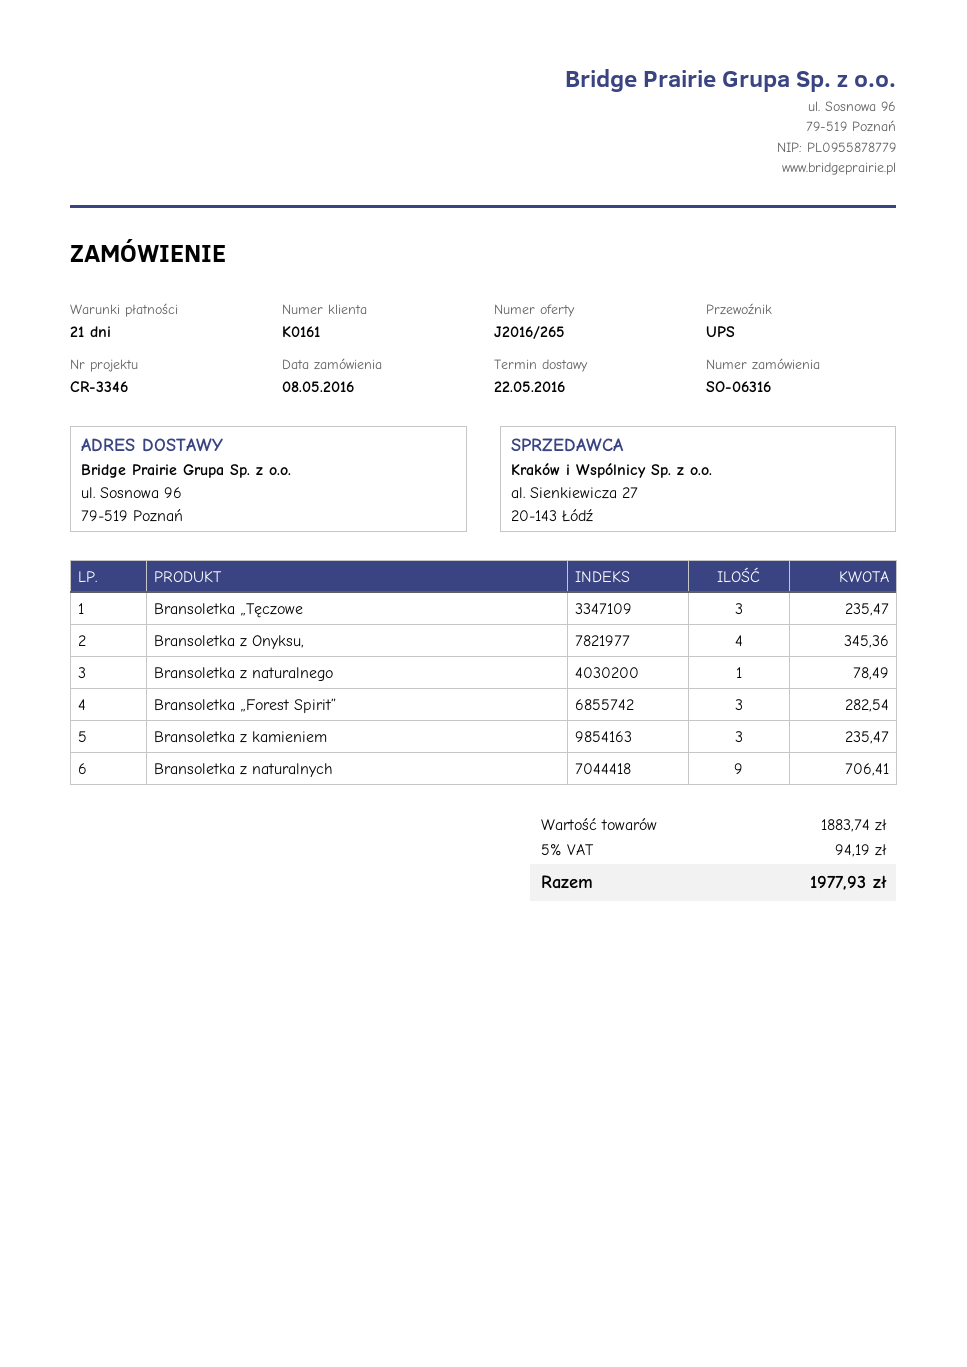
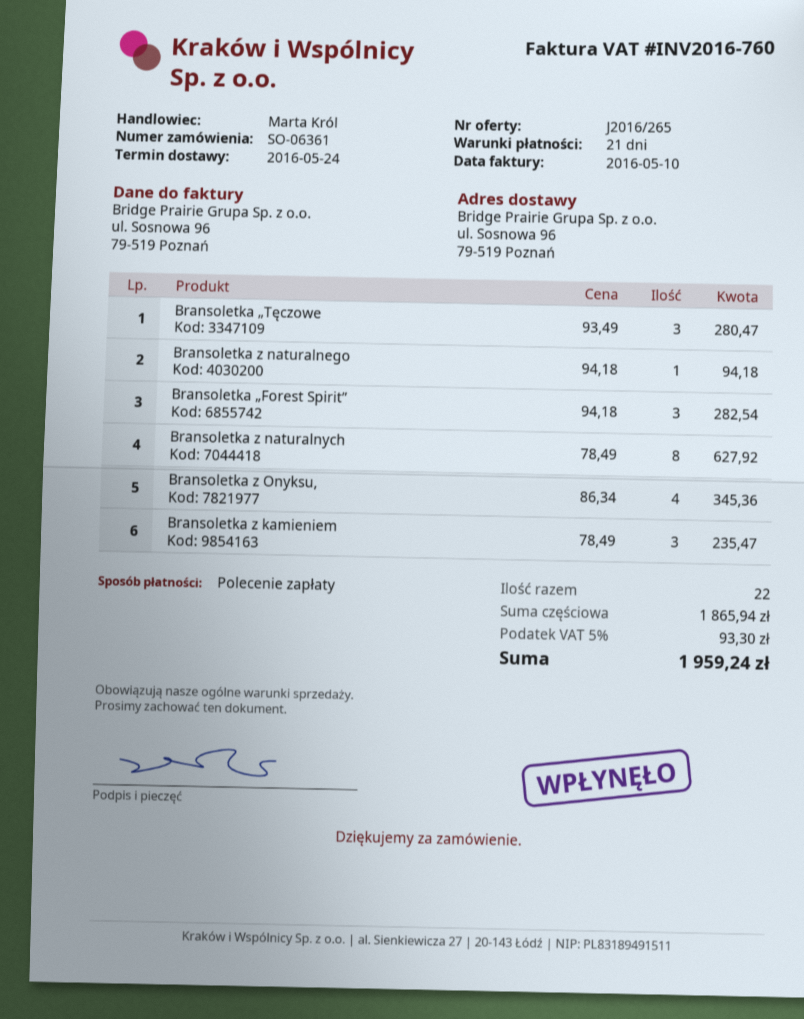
order number: SO-06316 -> SO-06361
delivery date: 2016-05-22 -> 2016-05-24
Bransoletka „Tęczowe: 3 for 235.47 -> 3 for 280.47
Bransoletka z naturalnego: 1 for 78.49 -> 1 for 94.18
Bransoletka z naturalnych: 9 for 706.41 -> 8 for 627.92
subtotal: 1883.74 -> 1865.94
tax: 5% = 94.19 -> 5% = 93.30
total: 1977.93 -> 1959.24

